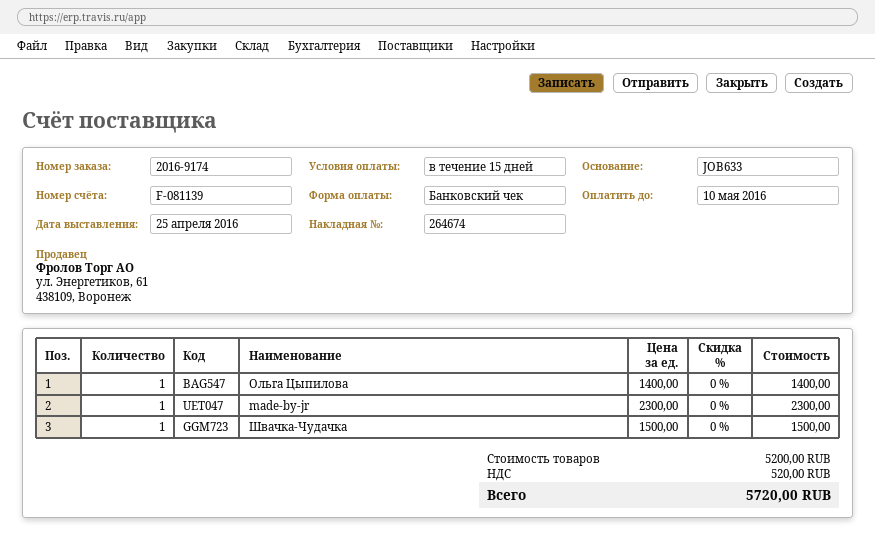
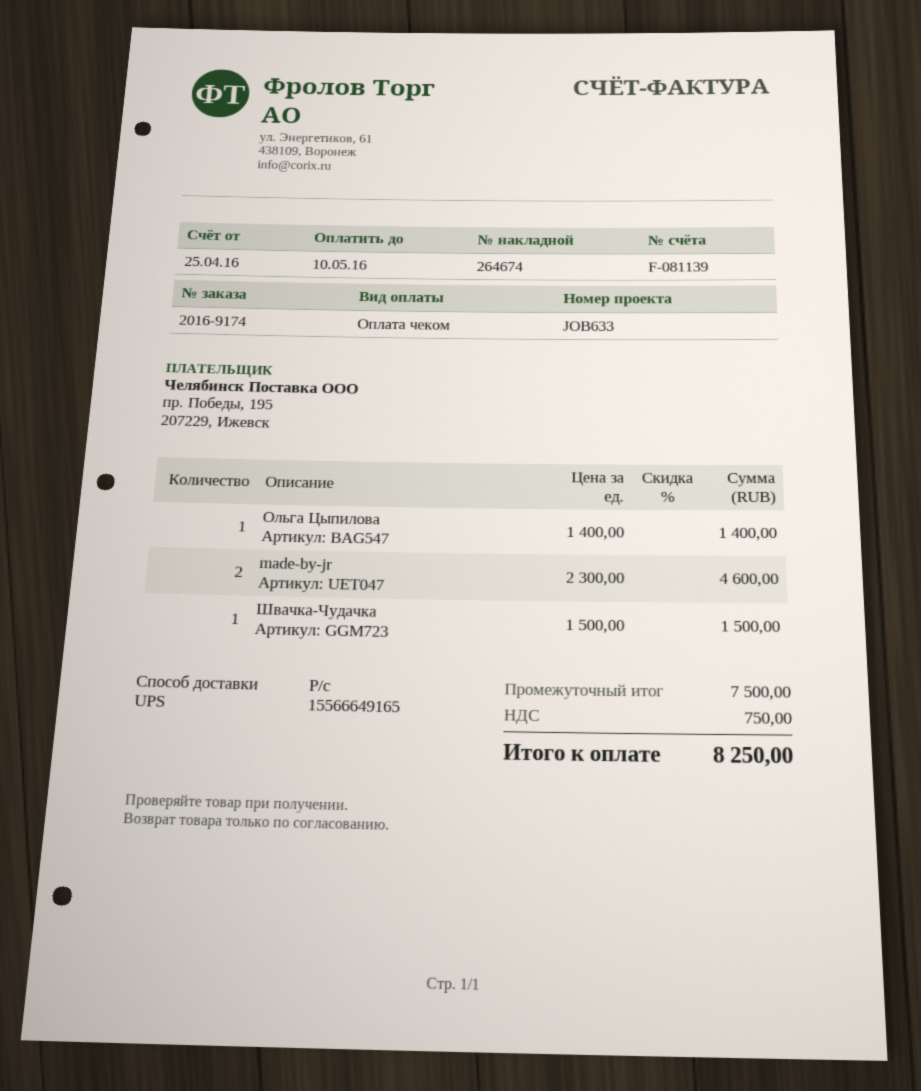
made-by-jr: 1 x 2300.00 = 2300.00 -> 2 x 2300.00 = 4600.00
subtotal: 5200.00 -> 7500.00
tax: 520.00 -> 750.00
total: 5720.00 -> 8250.00

